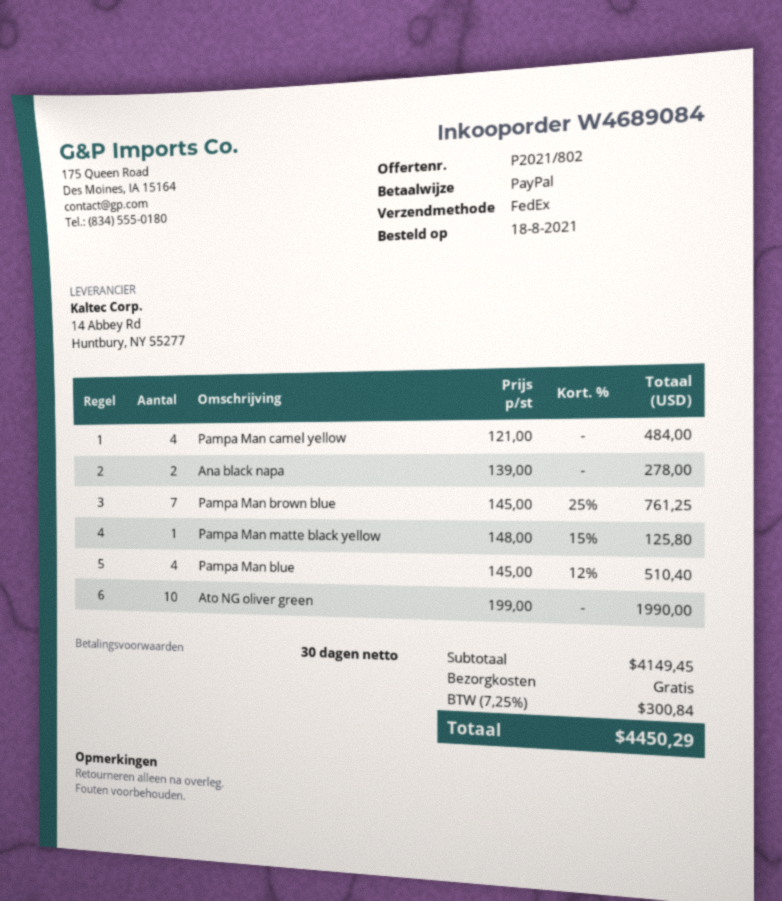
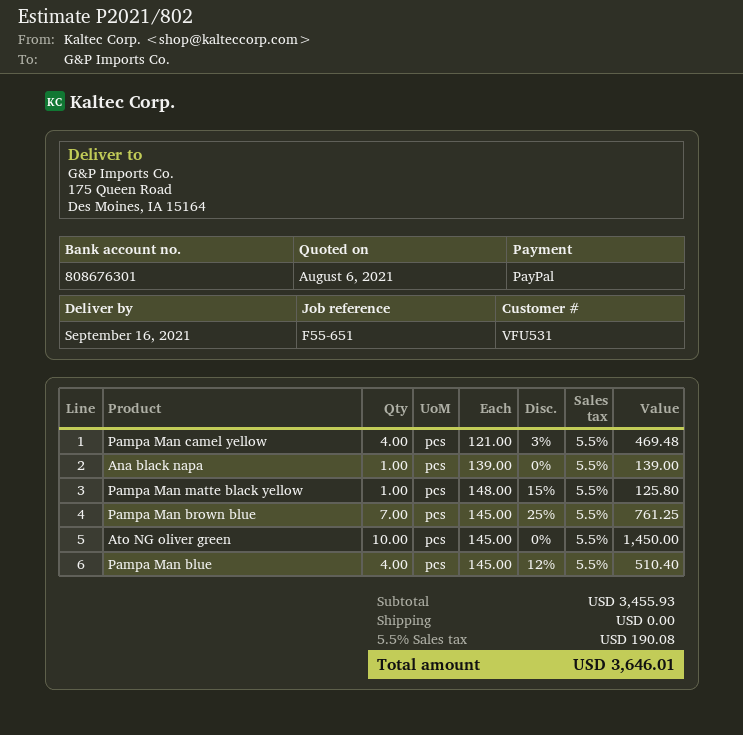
Pampa Man camel yellow: 4 x 121.00 = 484.00 -> 4 x 121.00 - 3% = 469.48
Ana black napa: 2 x 139.00 = 278.00 -> 1 x 139.00 = 139.00
Ato NG oliver green: 10 x 199.00 = 1990.00 -> 10 x 145.00 = 1450.00
subtotal: 4149.45 -> 3455.93
tax: 7.25% = 300.84 -> 5.5% = 190.08
total: 4450.29 -> 3646.01

